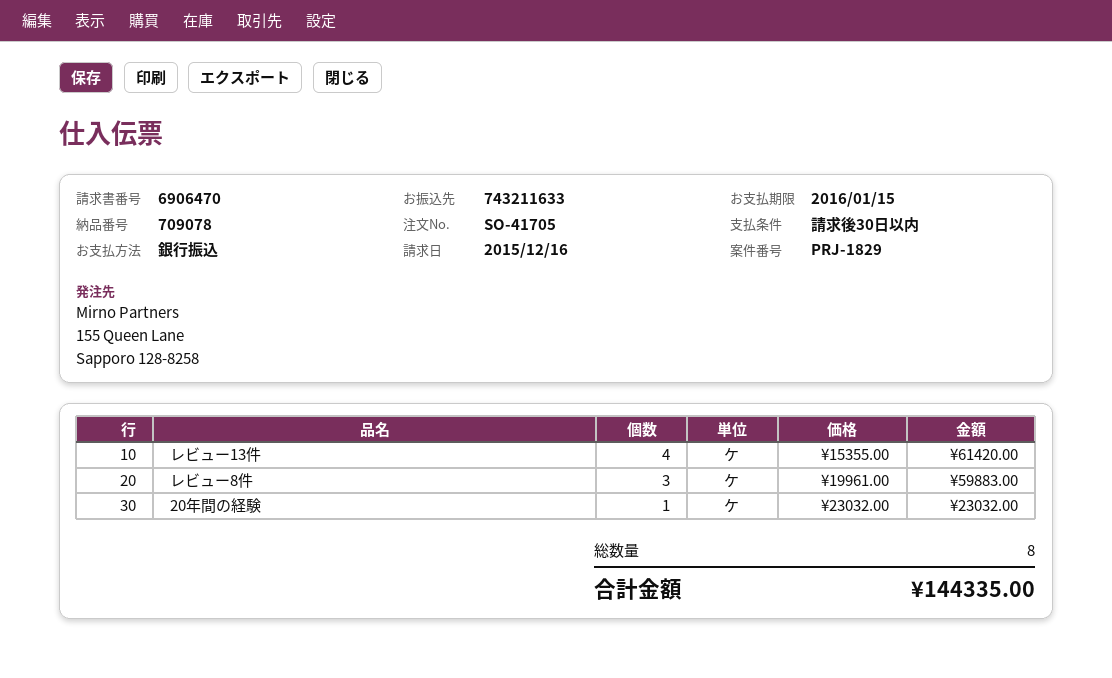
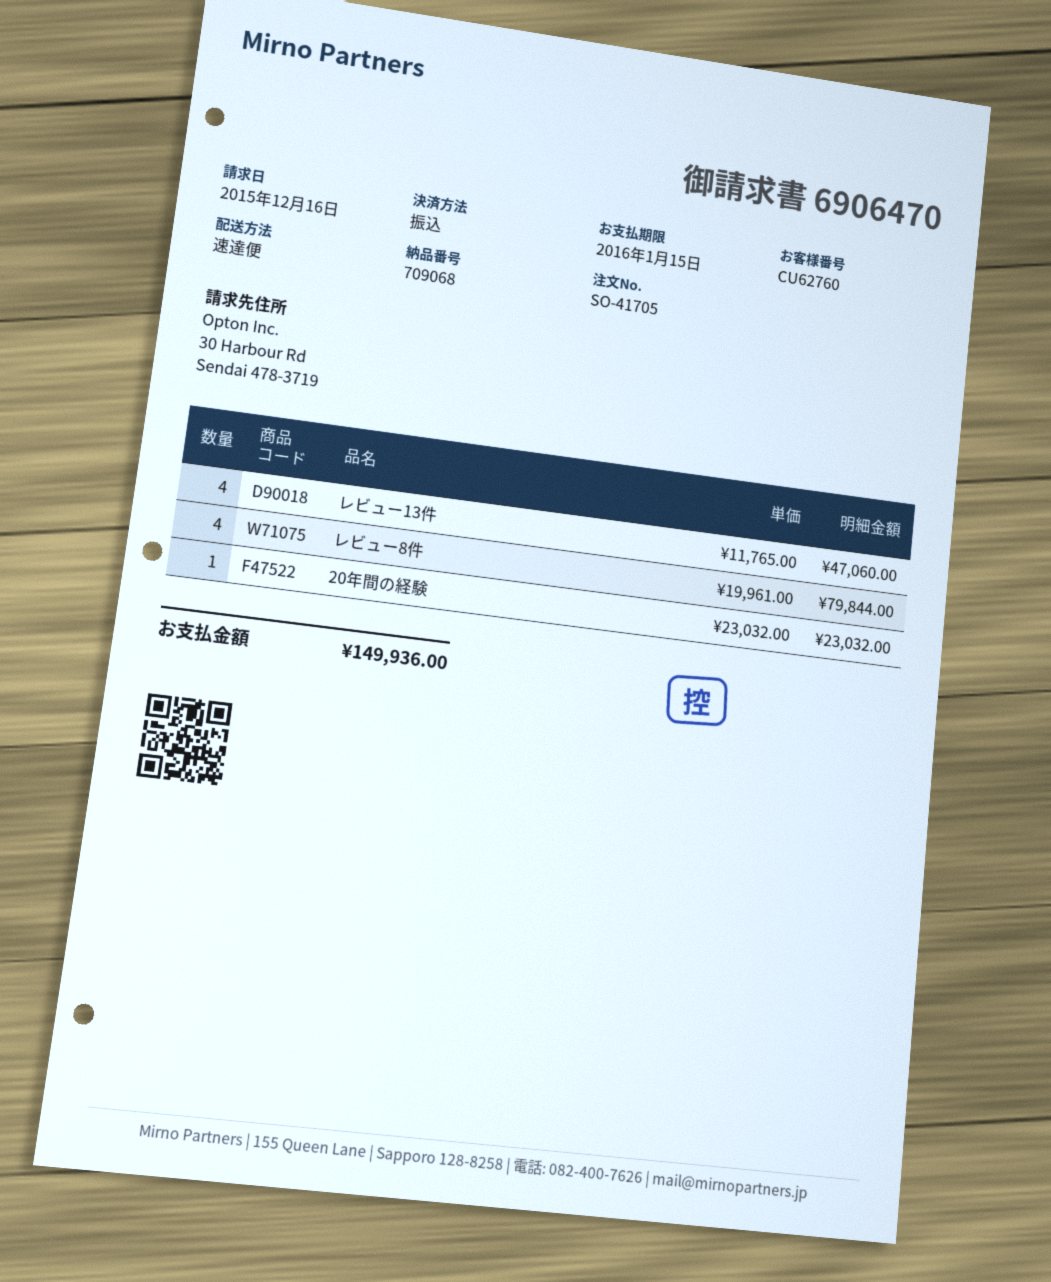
delivery note number: 709078 -> 709068
レビュー13件: 4 x 15355.00 = 61420.00 -> 4 x 11765.00 = 47060.00
レビュー8件: 3 x 19961.00 = 59883.00 -> 4 x 19961.00 = 79844.00
total: 144335.00 -> 149936.00

